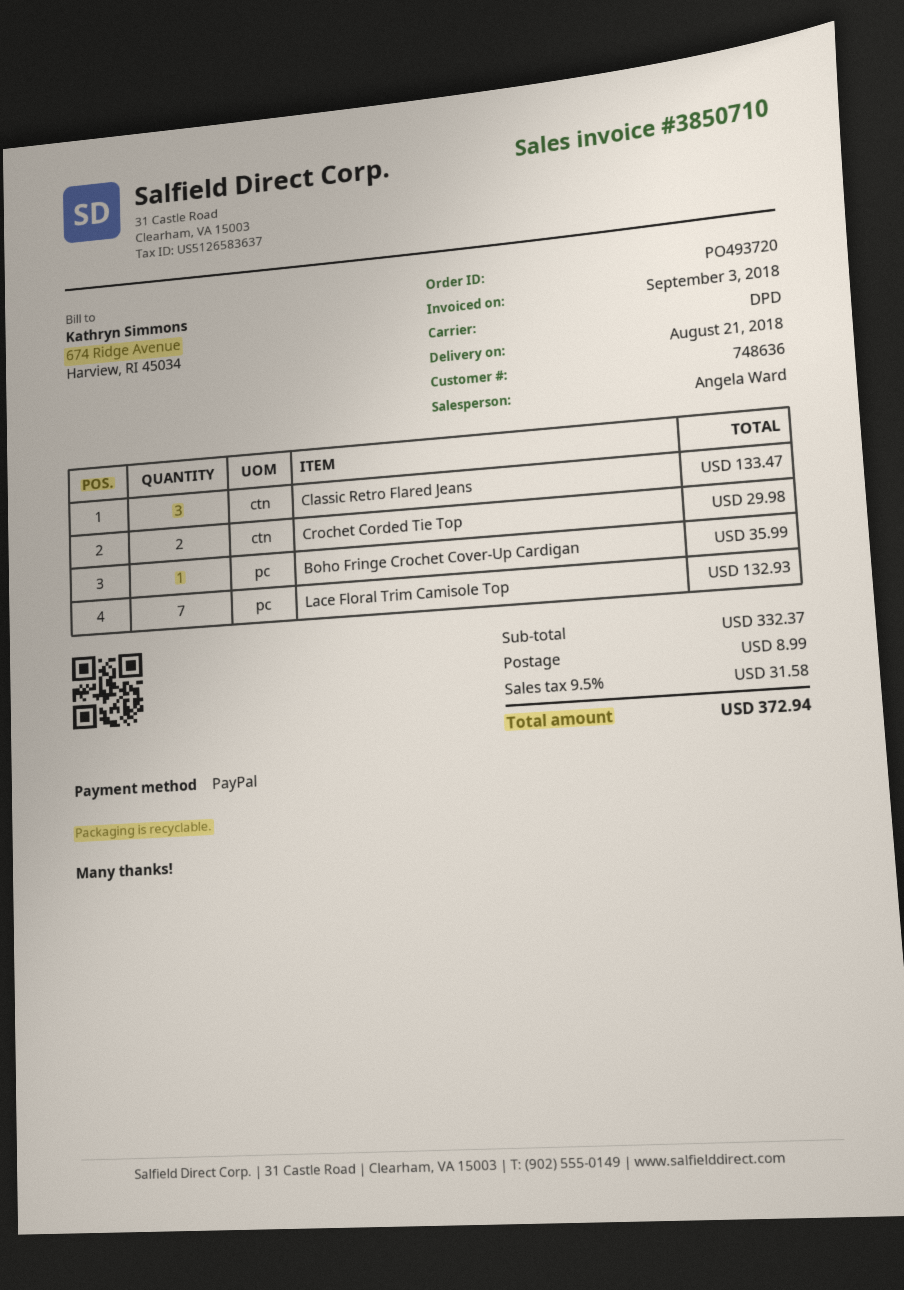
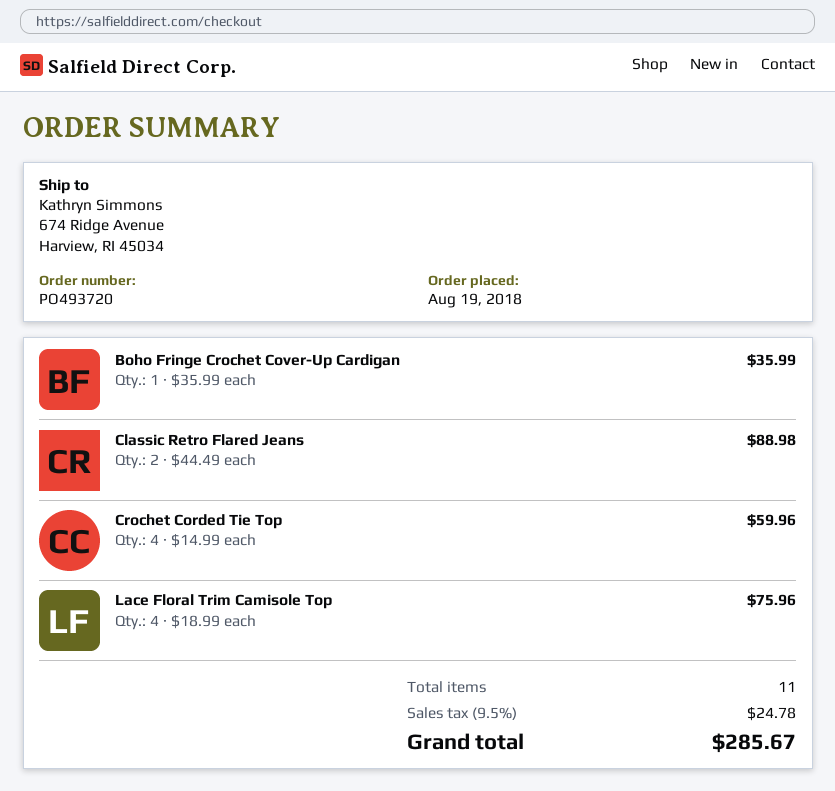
Classic Retro Flared Jeans: 3 for 133.47 -> 2 for 88.98
Crochet Corded Tie Top: 2 for 29.98 -> 4 for 59.96
Lace Floral Trim Camisole Top: 7 for 132.93 -> 4 for 75.96
shipping: 8.99 -> none
tax: 9.5% = 31.58 -> 9.5% = 24.78
total: 372.94 -> 285.67

